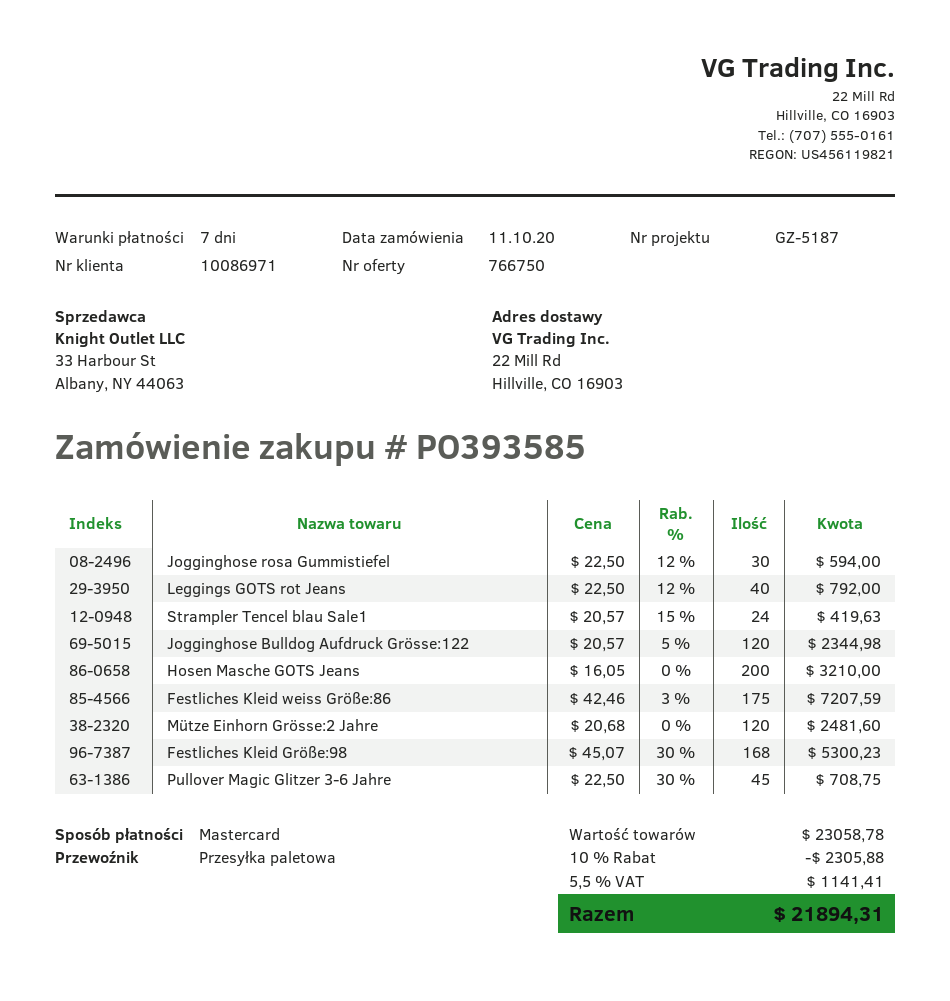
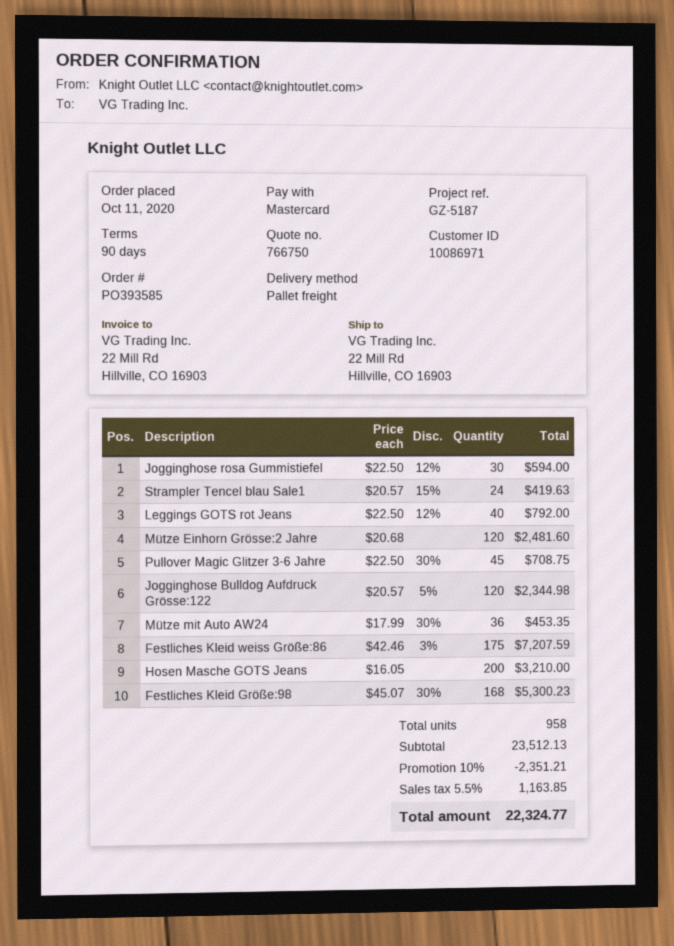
payment terms: 7 days -> 90 days
Mütze mit Auto AW24: none -> 36 x 17.99 - 30% = 453.35
subtotal: 23058.78 -> 23512.13
discount: 10% = 2305.88 -> 10% = 2351.21
tax: 5.5% = 1141.41 -> 5.5% = 1163.85
total: 21894.31 -> 22324.77

